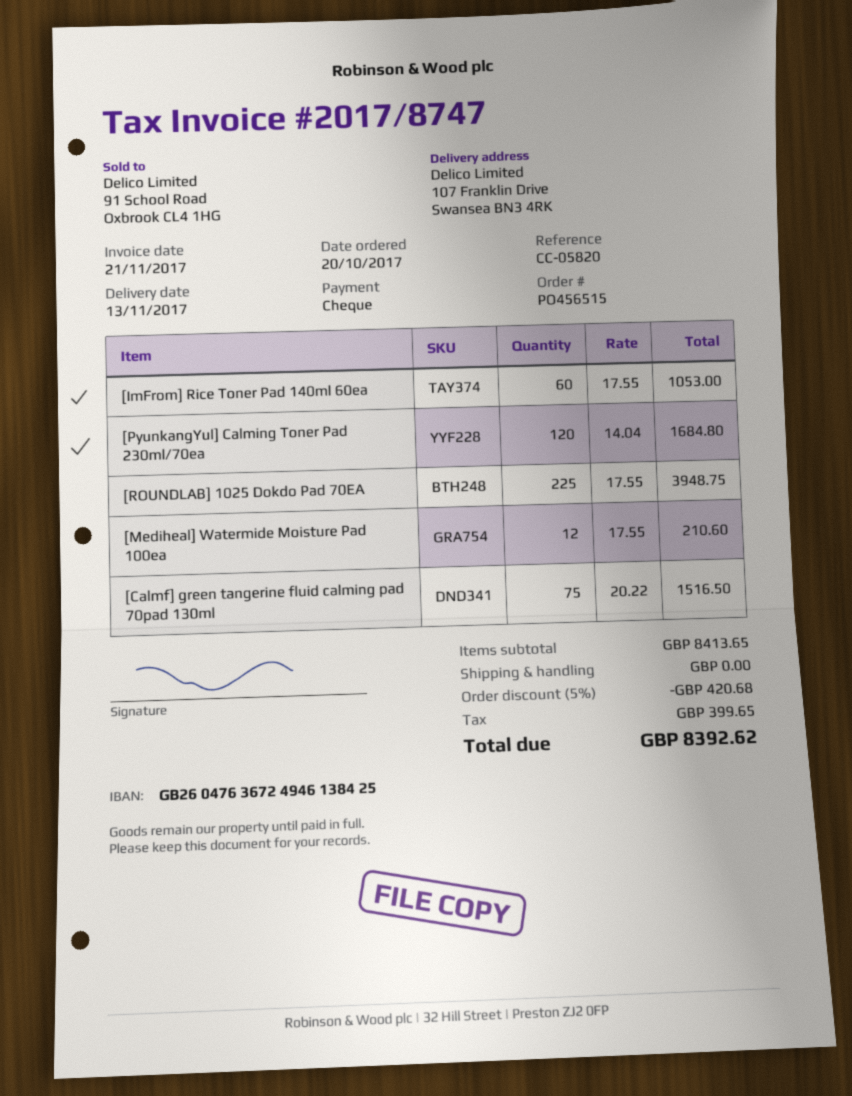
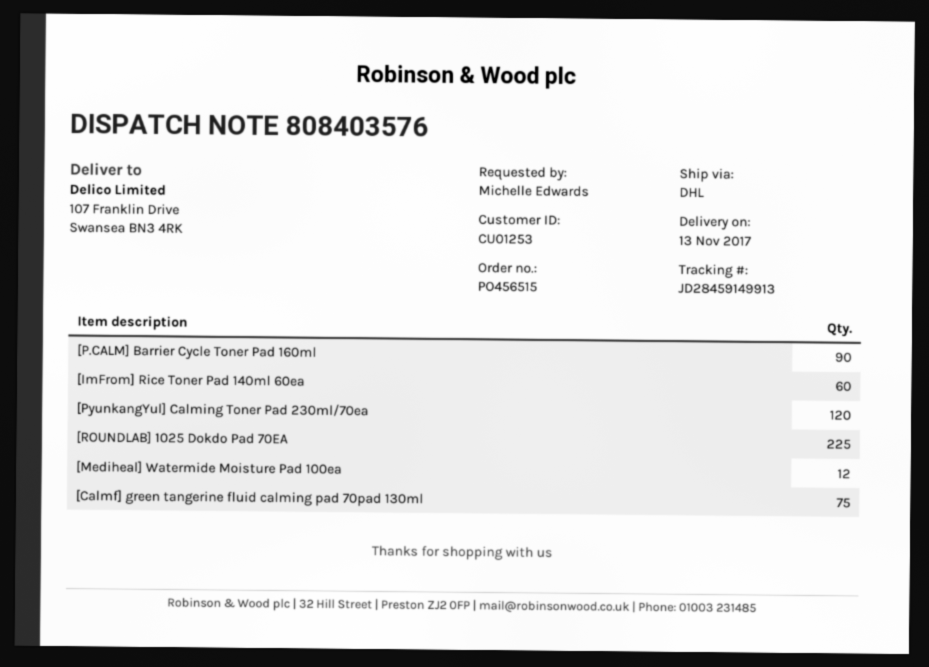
[P.CALM] Barrier Cycle Toner Pad 160ml: none -> 90

